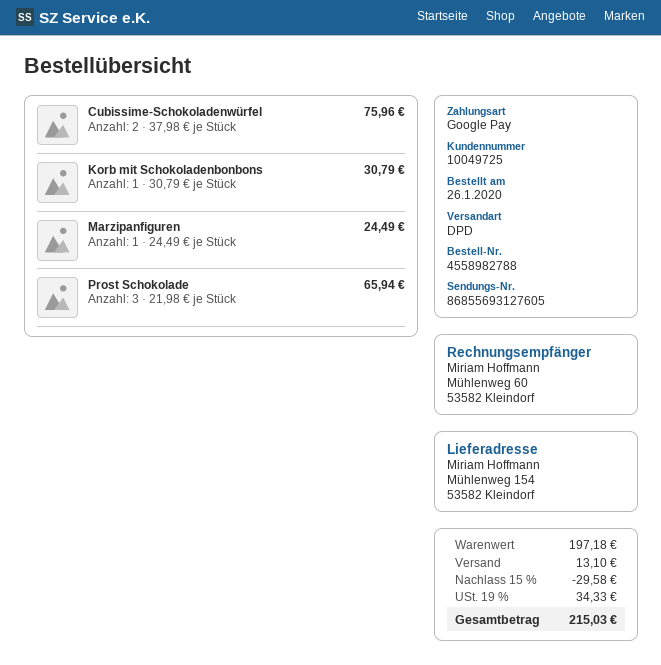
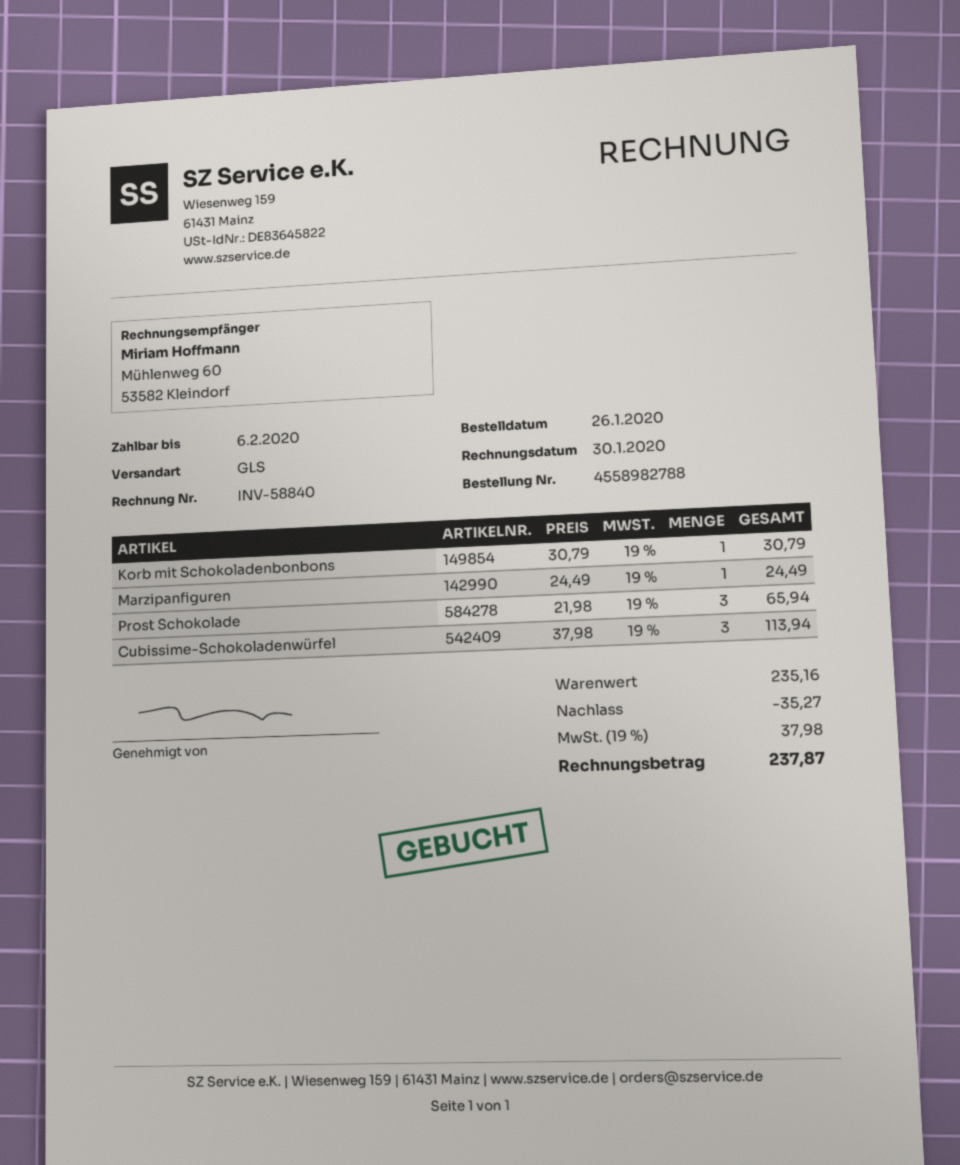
shipping method: DPD -> GLS
Cubissime-Schokoladenwürfel: 2 x 37.98 = 75.96 -> 3 x 37.98 = 113.94
subtotal: 197.18 -> 235.16
discount: 29.58 -> 35.27
shipping: 13.10 -> none
tax: 19% = 34.33 -> 19% = 37.98
total: 215.03 -> 237.87

